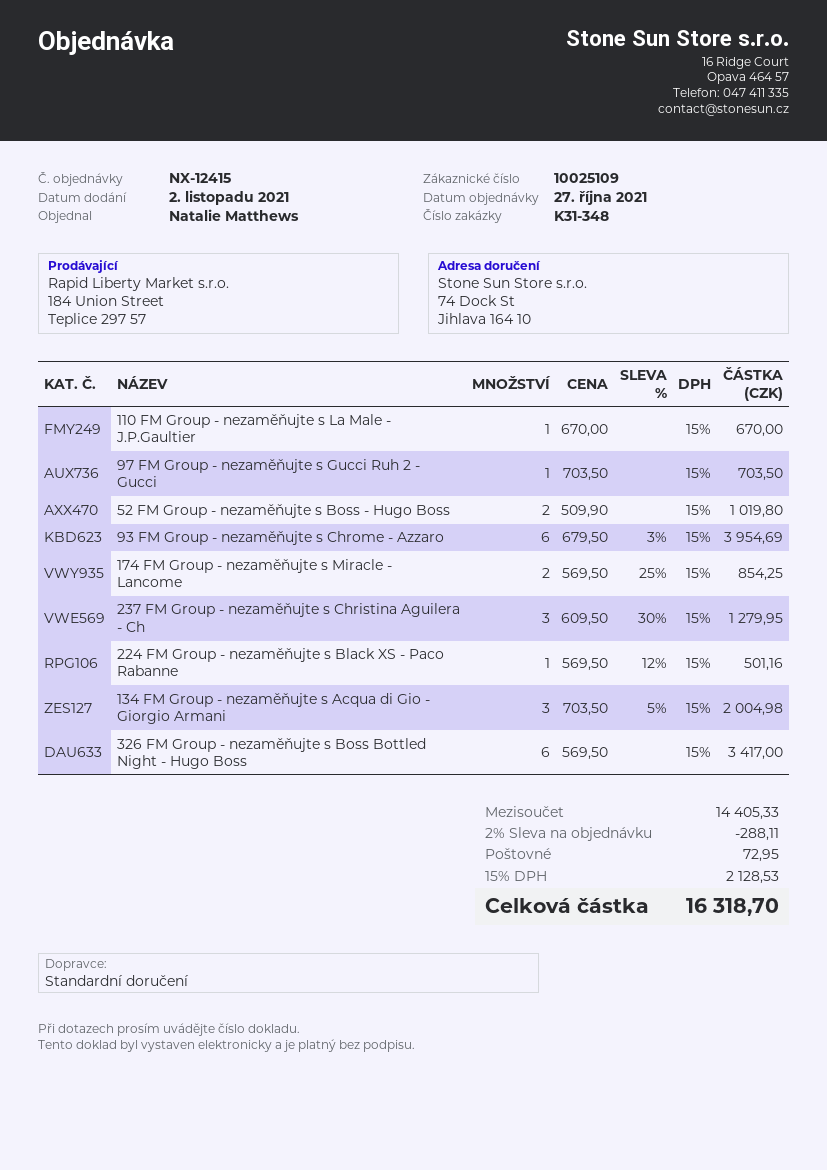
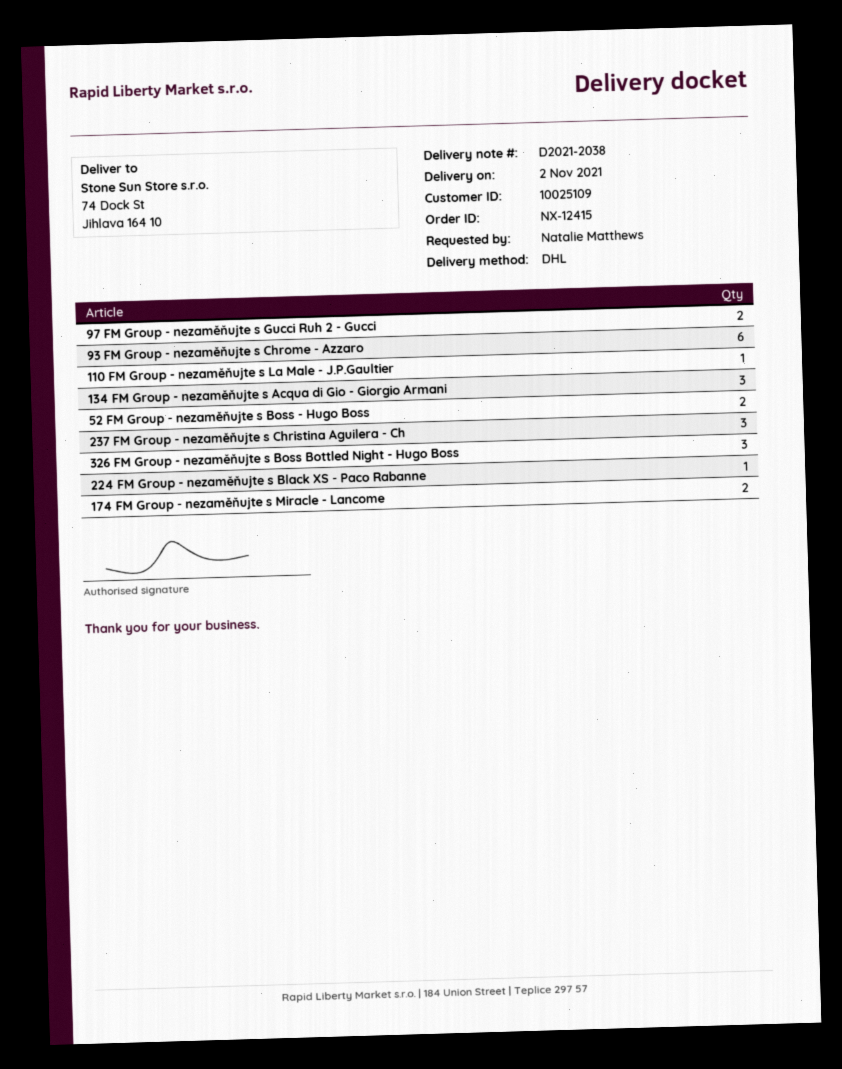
shipping method: standard -> DHL
97 FM Group - nezaměňujte s Gucci Ruh 2 - Gucci: 1 -> 2
326 FM Group - nezaměňujte s Boss Bottled Night - Hugo Boss: 6 -> 3

